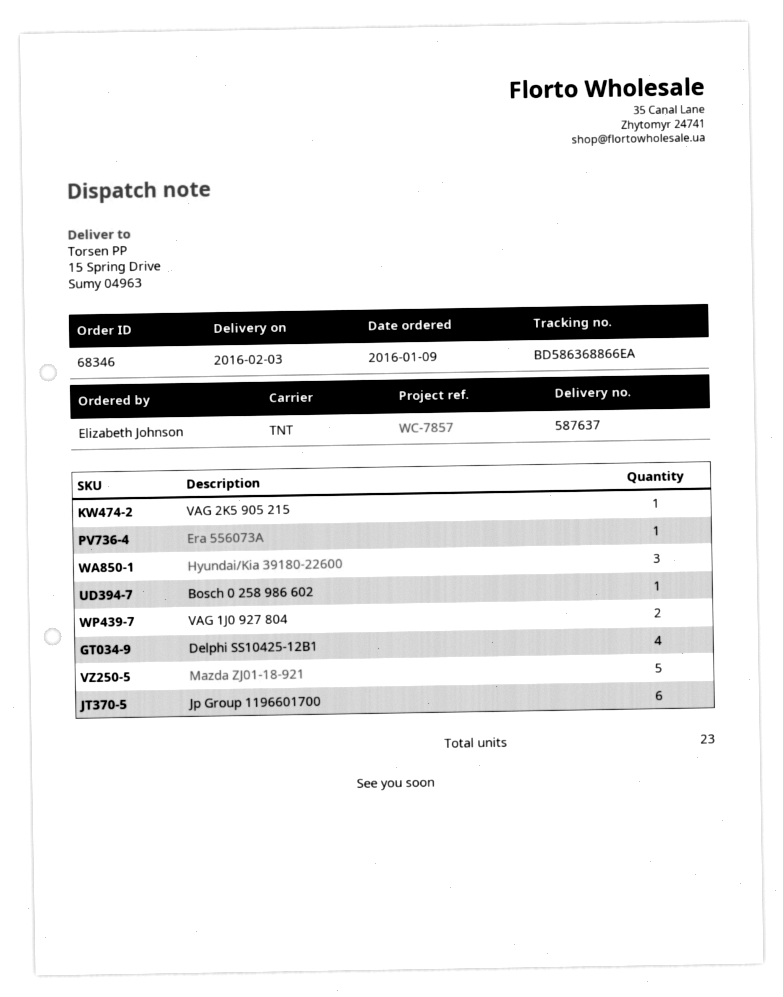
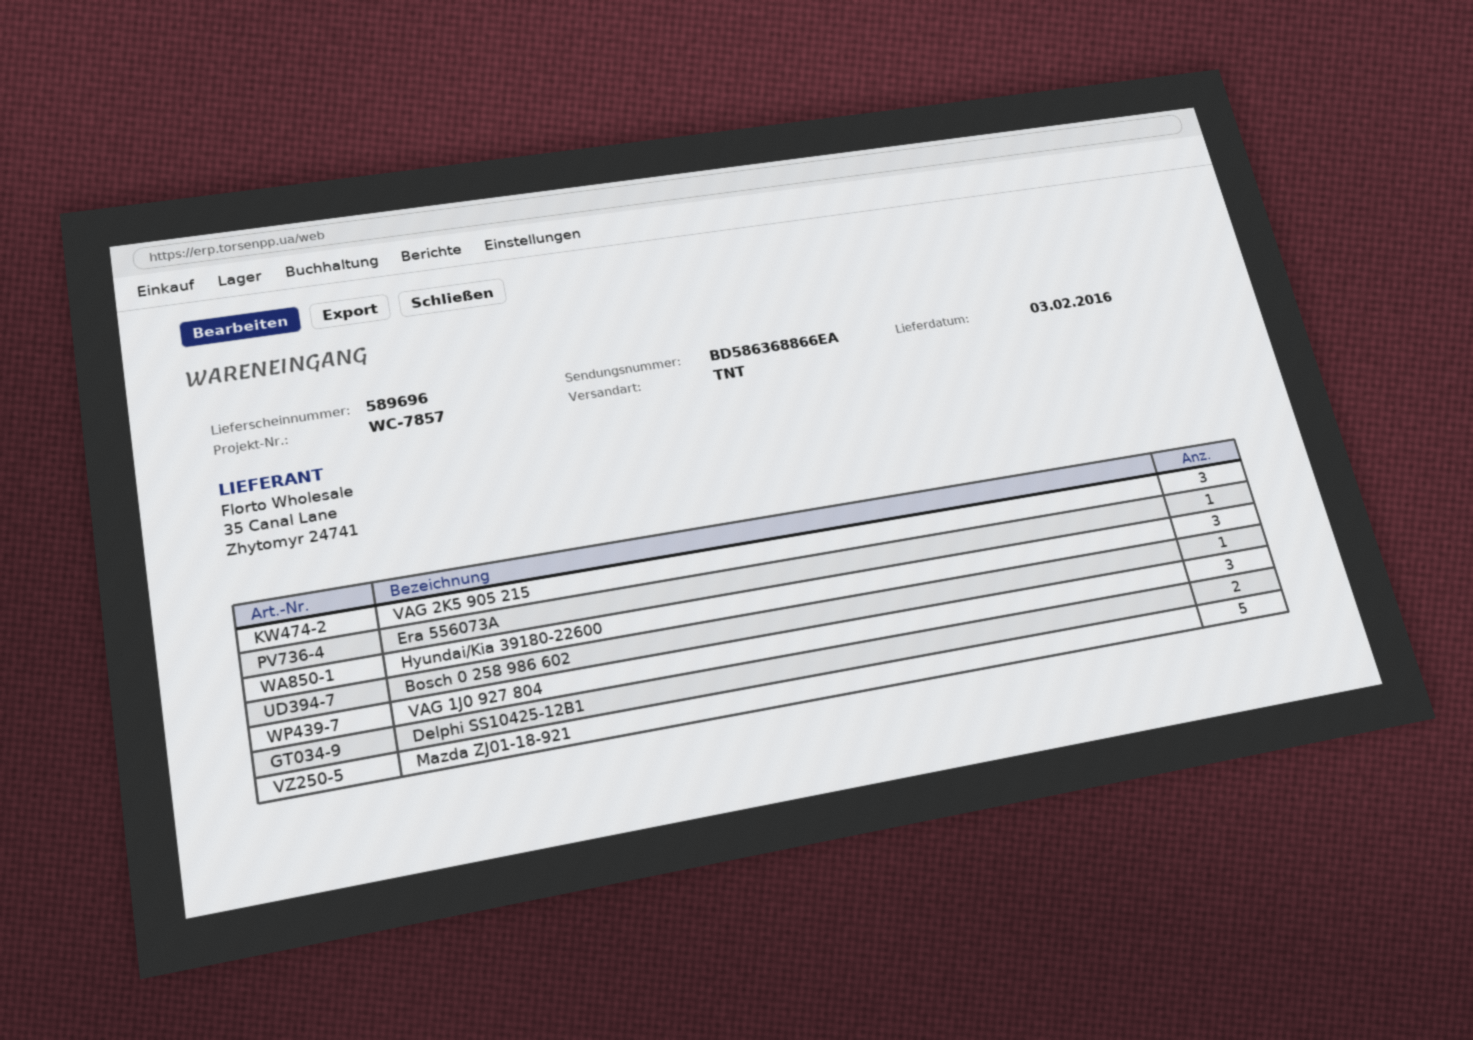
delivery note number: 587637 -> 589696
VAG 2K5 905 215: 1 -> 3
VAG 1J0 927 804: 2 -> 3
Delphi SS10425-12B1: 4 -> 2
Jp Group 1196601700: 6 -> none

